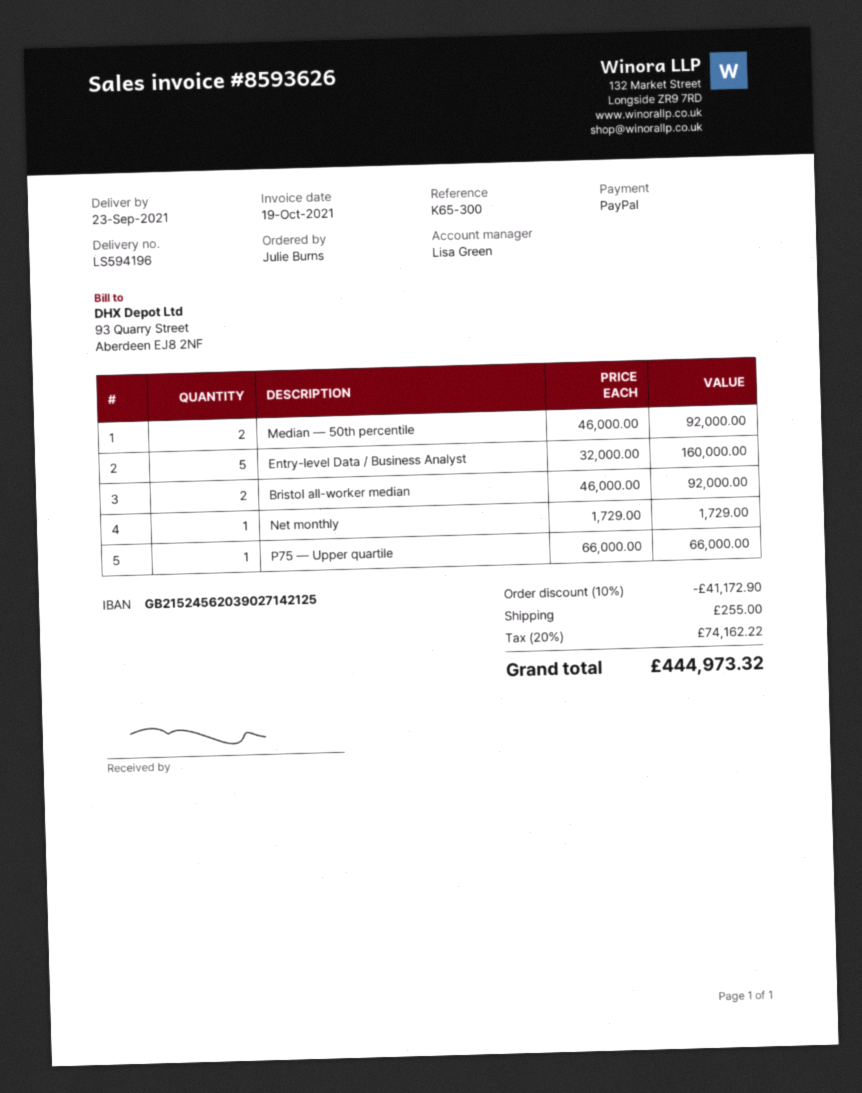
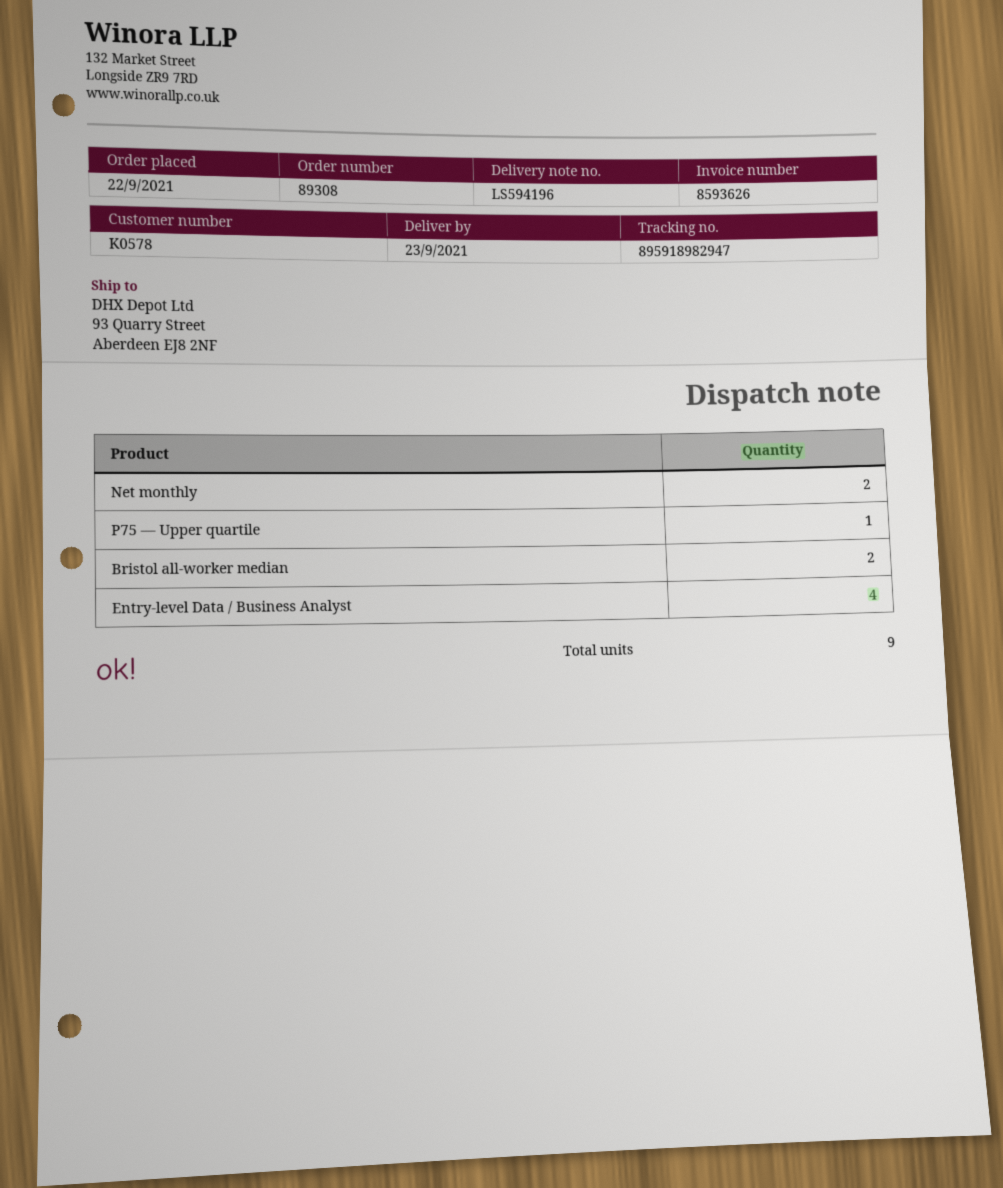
Median — 50th percentile: 2 -> none
Entry-level Data / Business Analyst: 5 -> 4
Net monthly: 1 -> 2

